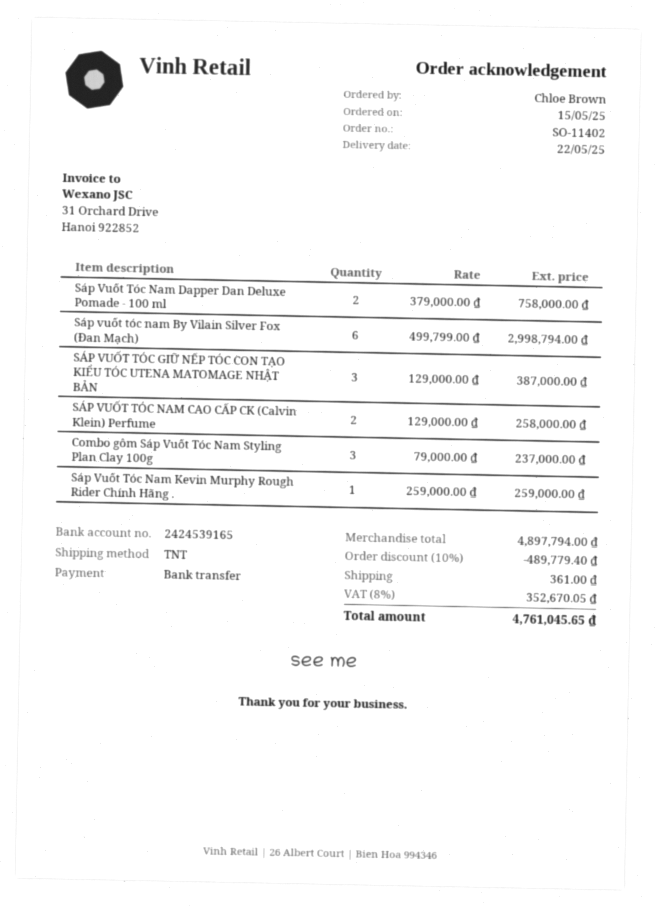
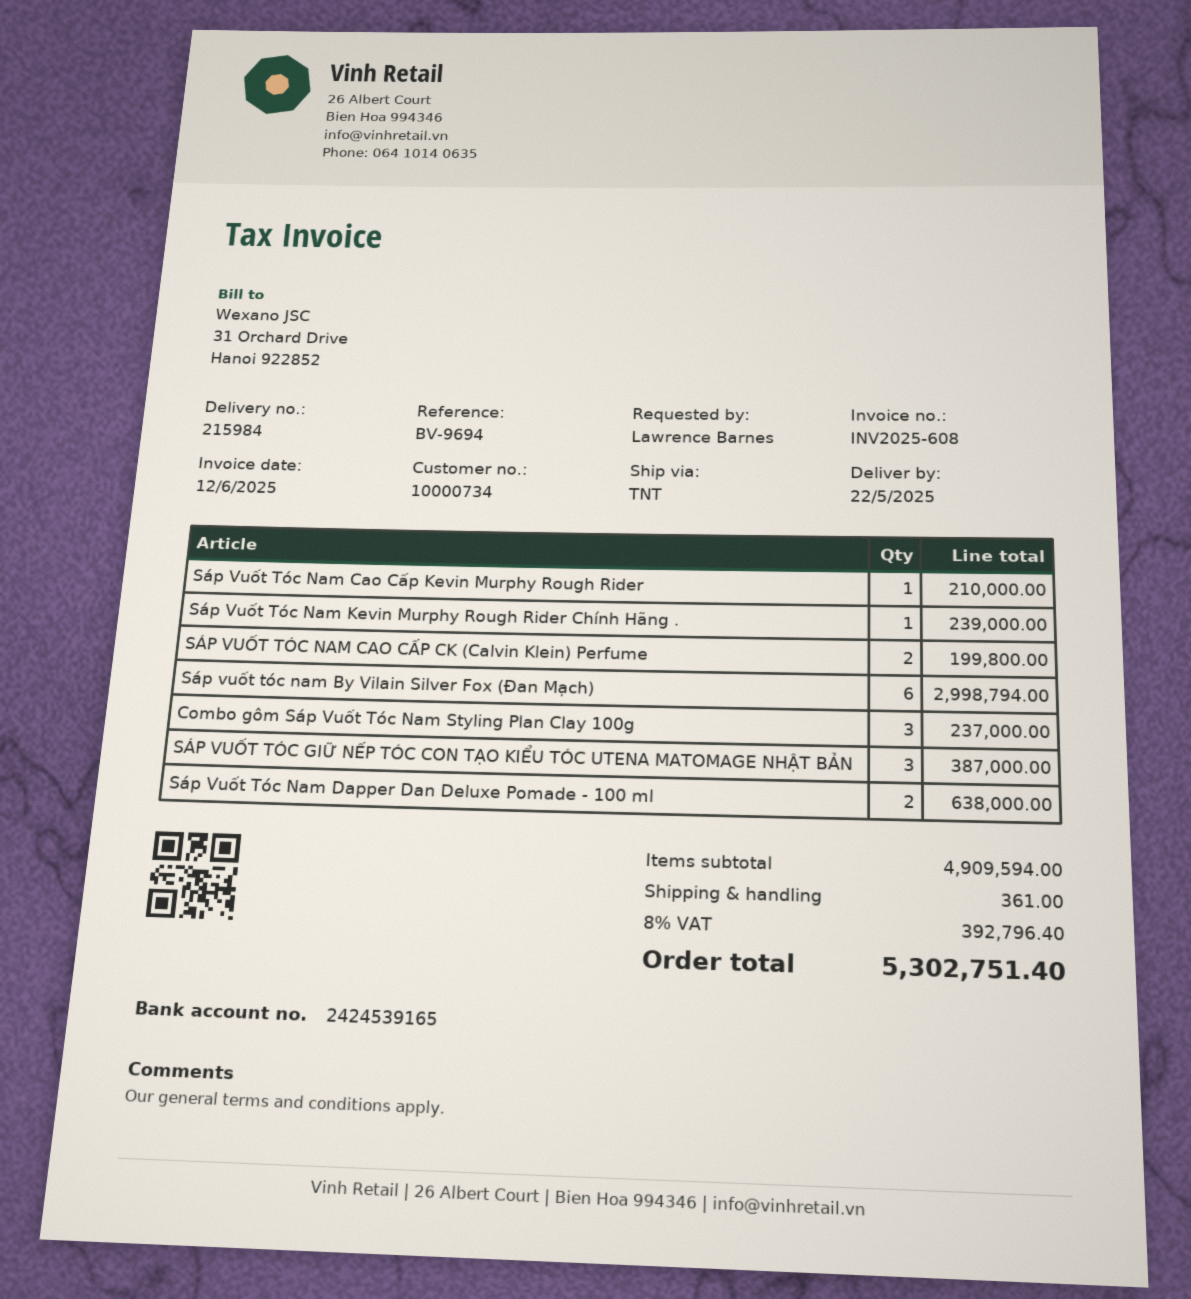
ordered by: Chloe Brown -> Lawrence Barnes
Sáp Vuốt Tóc Nam Dapper Dan Deluxe Pomade - 100 ml: 2 for 758000.00 -> 2 for 638000.00
SÁP VUỐT TÓC NAM CAO CẤP CK (Calvin Klein) Perfume: 2 for 258000.00 -> 2 for 199800.00
Sáp Vuốt Tóc Nam Kevin Murphy Rough Rider Chính Hãng .: 1 for 259000.00 -> 1 for 239000.00
Sáp Vuốt Tóc Nam Cao Cấp Kevin Murphy Rough Rider: none -> 1 for 210000.00
subtotal: 4897794.00 -> 4909594.00
discount: 10% = 489779.40 -> none
tax: 8% = 352670.05 -> 8% = 392796.40
total: 4761045.65 -> 5302751.40

